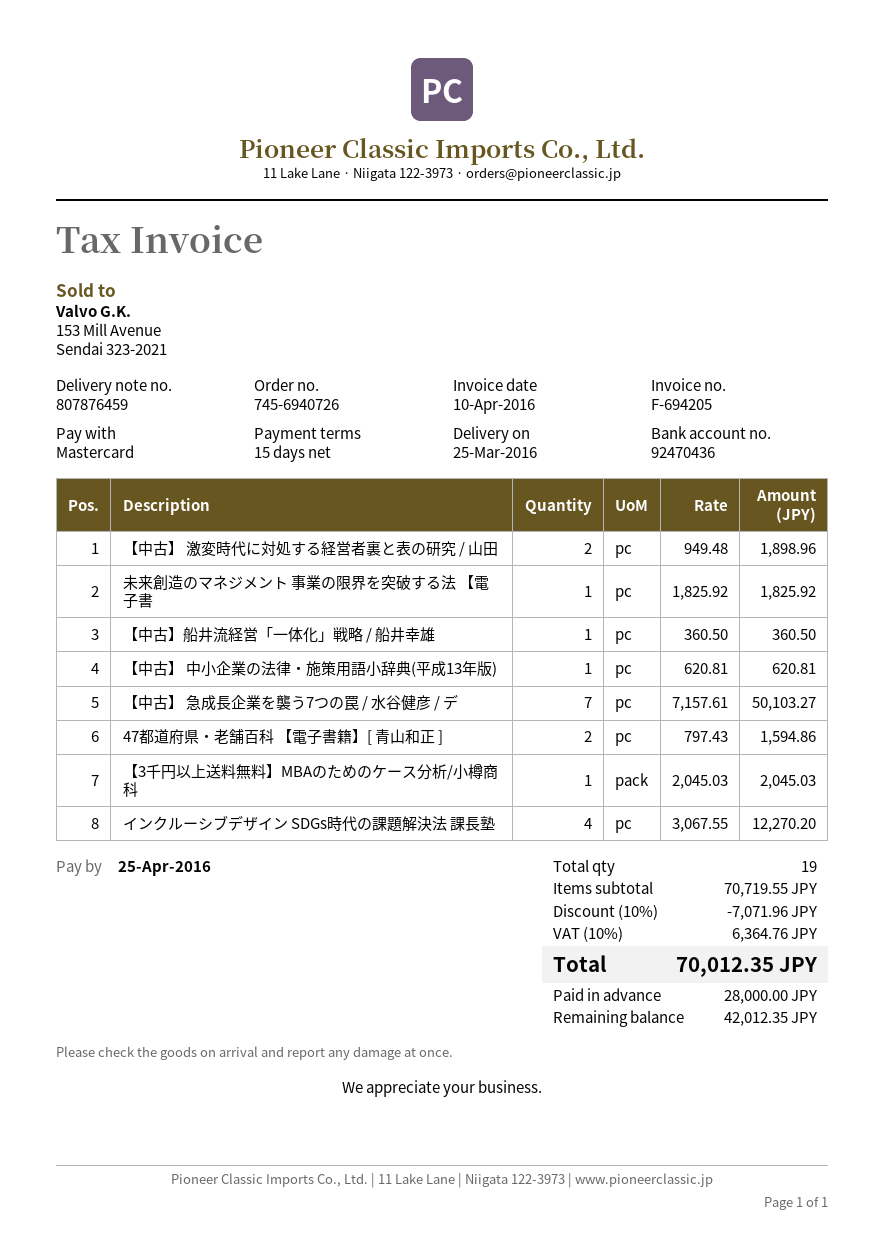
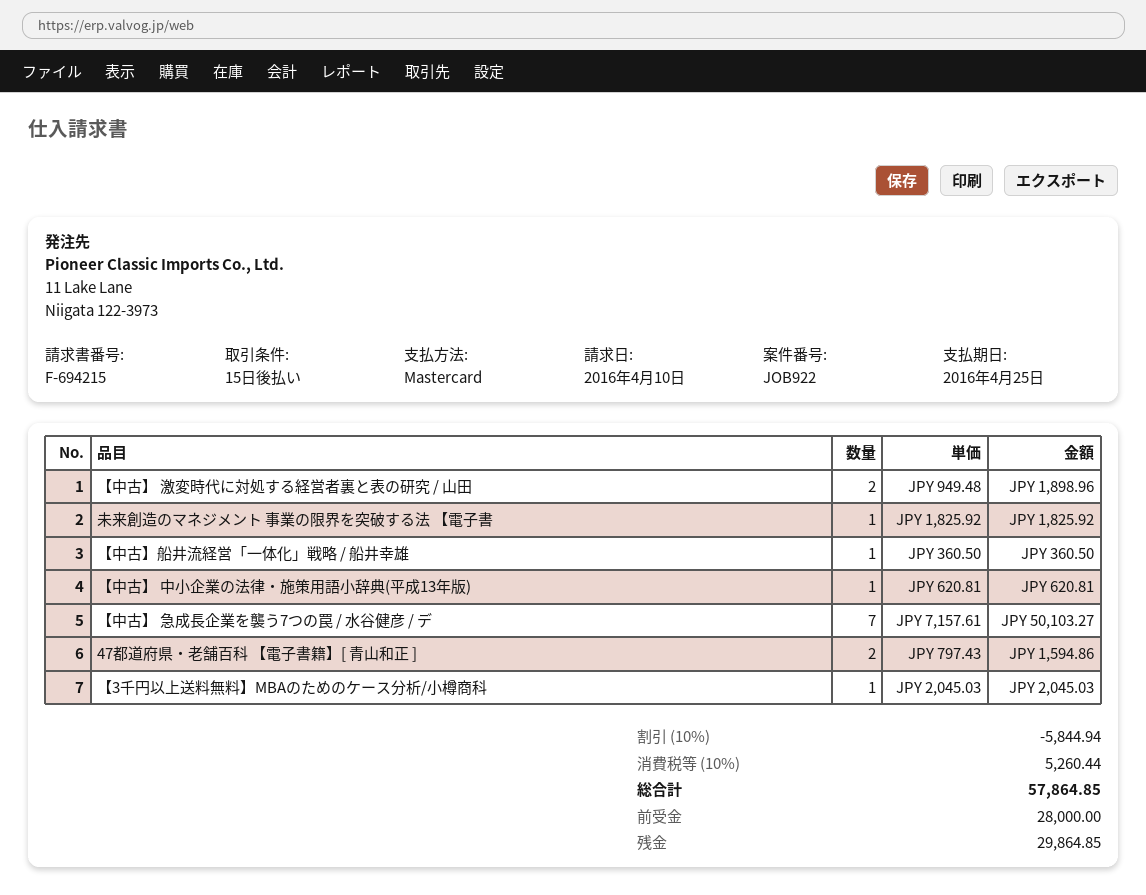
invoice number: F-694205 -> F-694215
インクルーシブデザイン SDGs時代の課題解決法 課長塾: 4 x 3067.55 = 12270.20 -> none
discount: 10% = 7071.96 -> 10% = 5844.94
tax: 10% = 6364.76 -> 10% = 5260.44
total: 70012.35 -> 57864.85
balance: 42012.35 -> 29864.85

